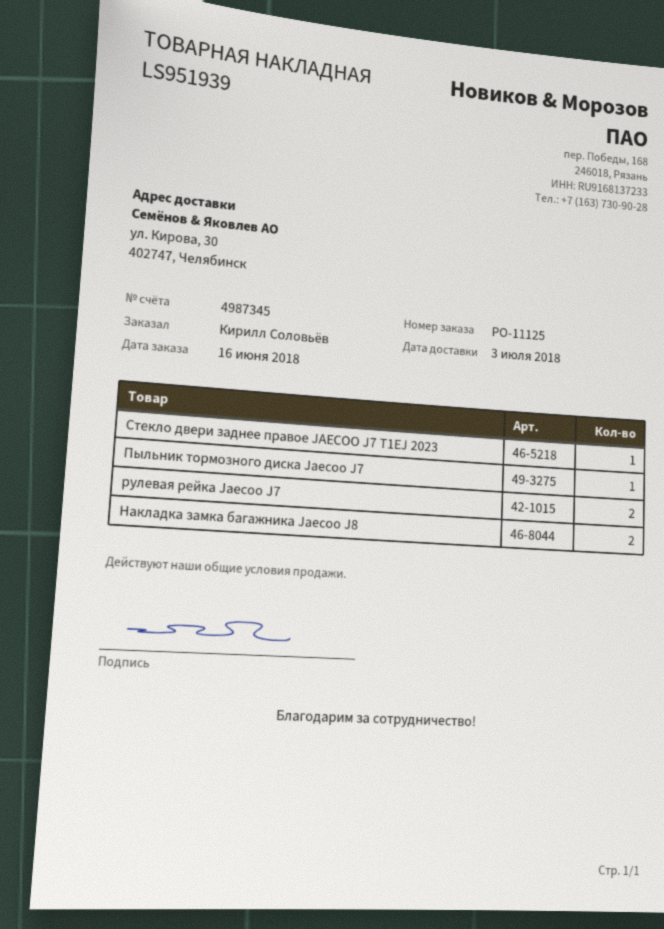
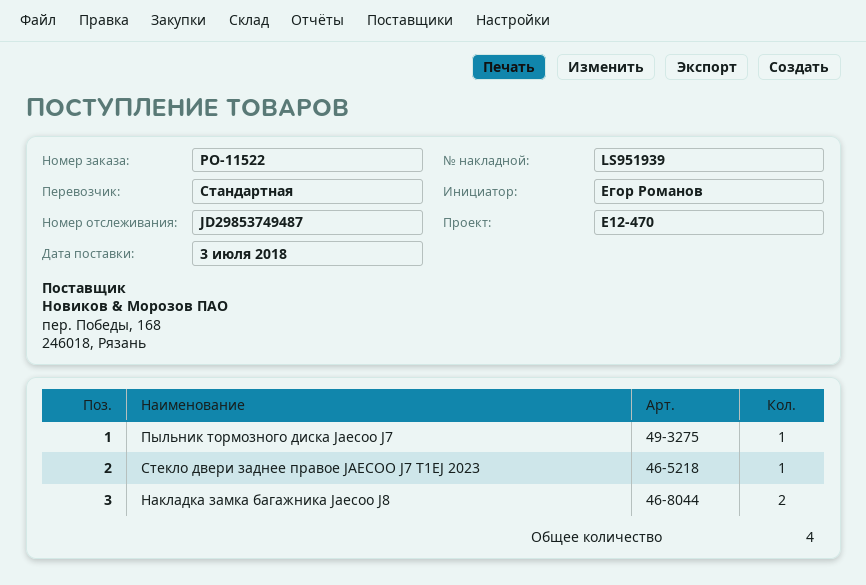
order number: PO-11125 -> PO-11522
ordered by: Кирилл Соловьёв -> Егор Романов
рулевая рейка Jaecoo J7: 2 -> none

